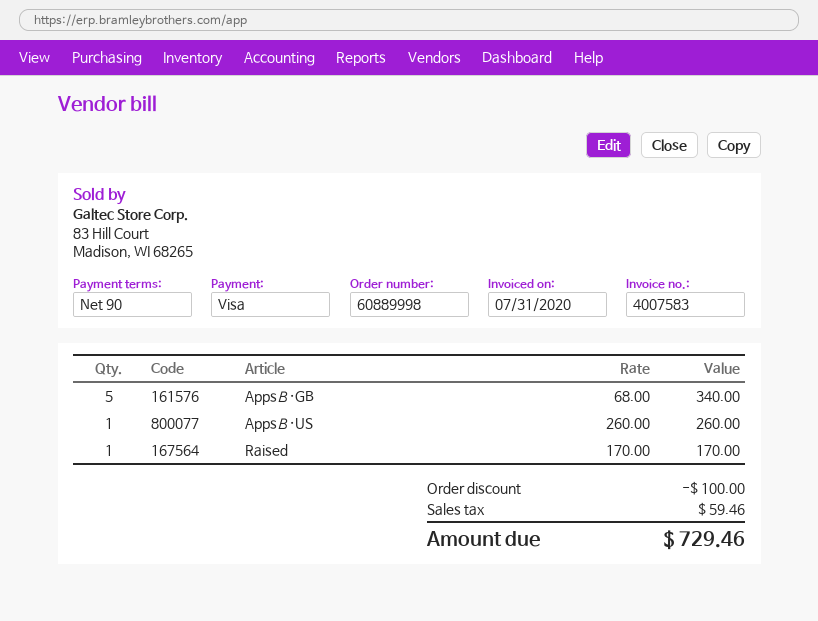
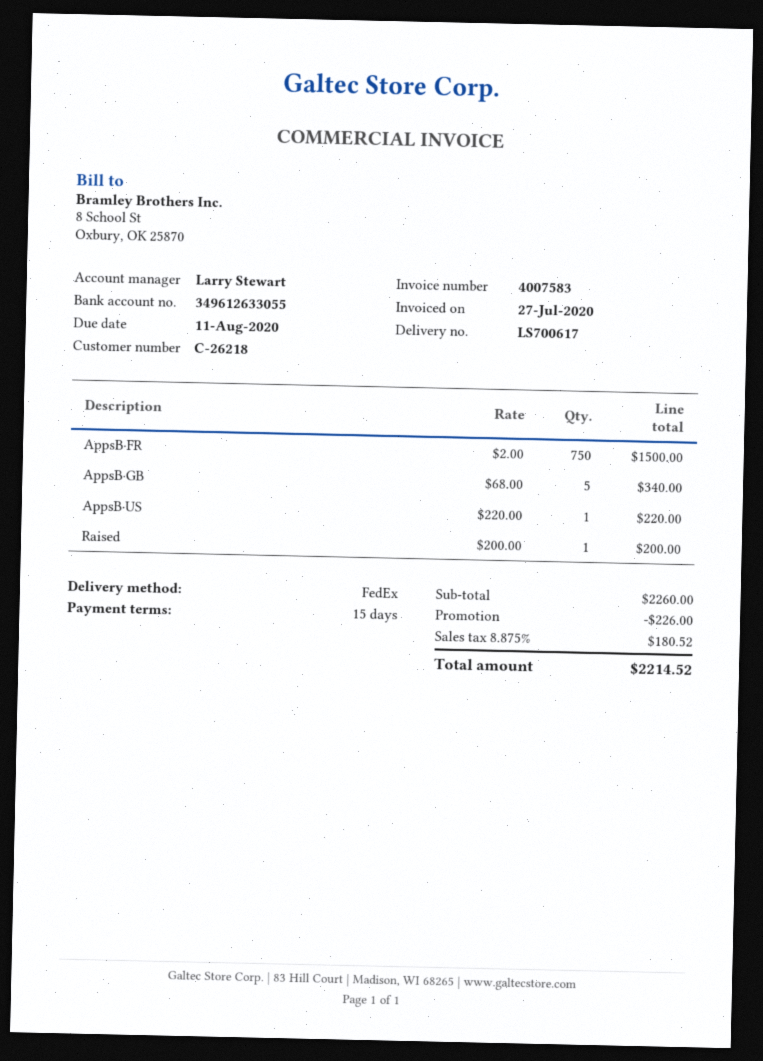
invoice date: 2020-07-31 -> 2020-07-27
payment terms: 90 days -> 15 days
AppsΒ·US: 1 x 260.00 = 260.00 -> 1 x 220.00 = 220.00
Raised: 1 x 170.00 = 170.00 -> 1 x 200.00 = 200.00
AppsΒ·FR: none -> 750 x 2.00 = 1500.00
discount: 100.00 -> 226.00
tax: 59.46 -> 180.52
total: 729.46 -> 2214.52

